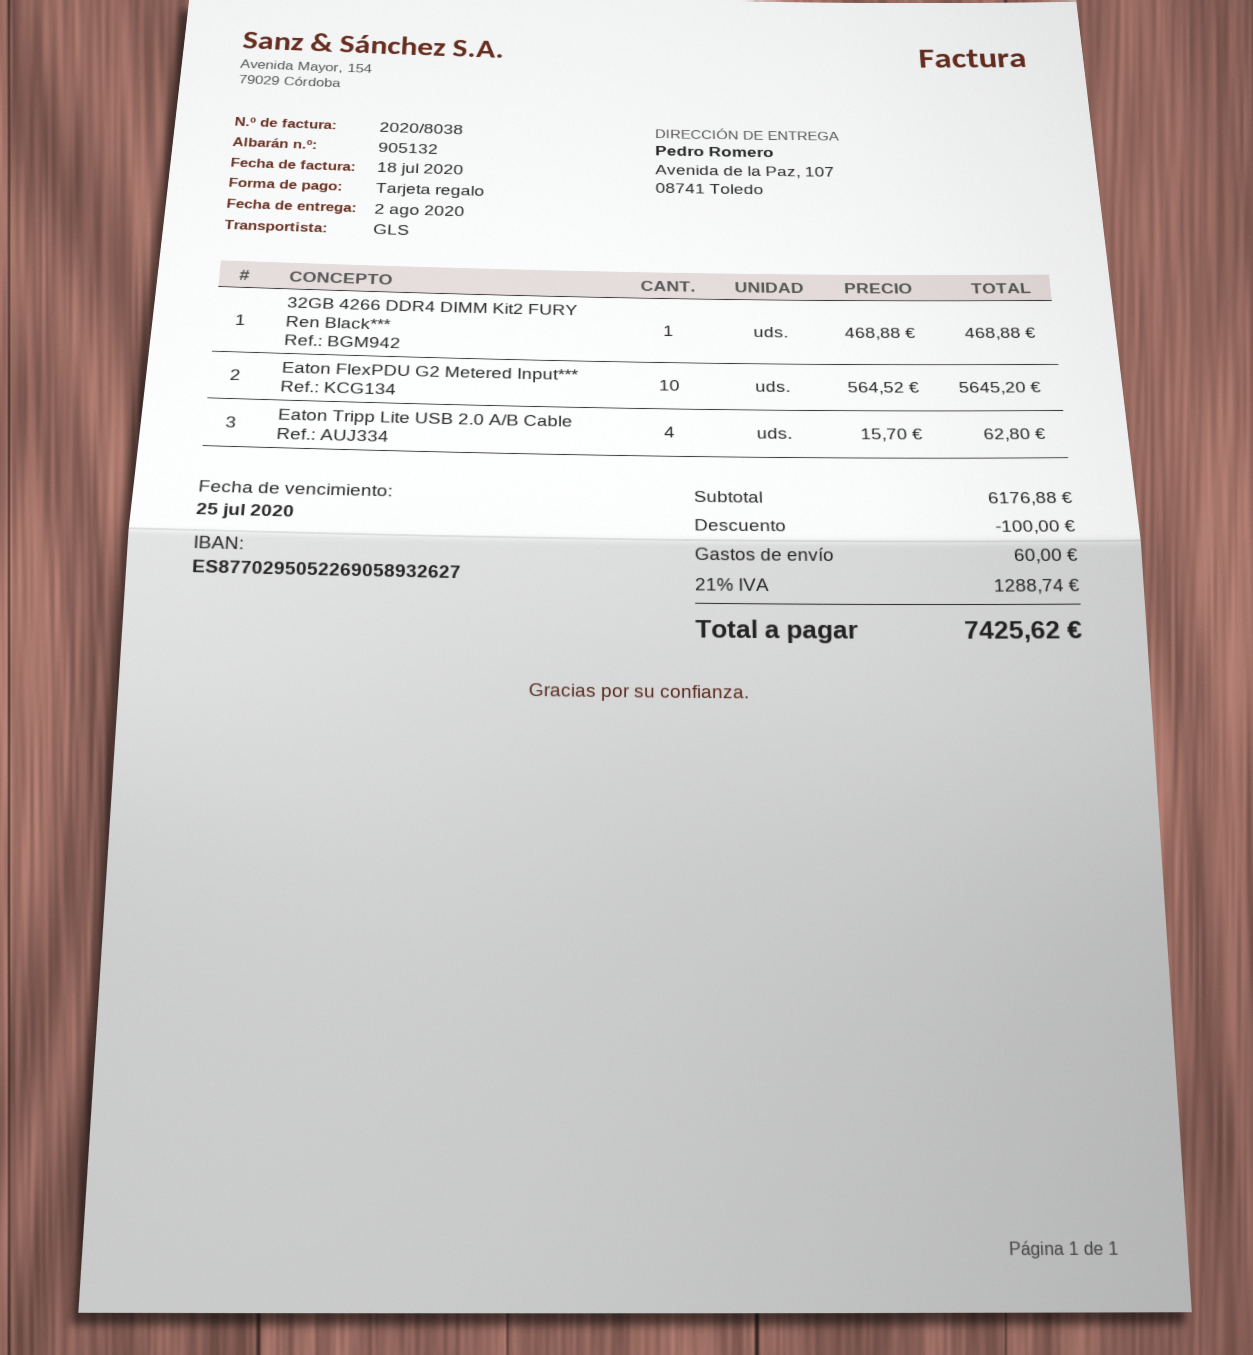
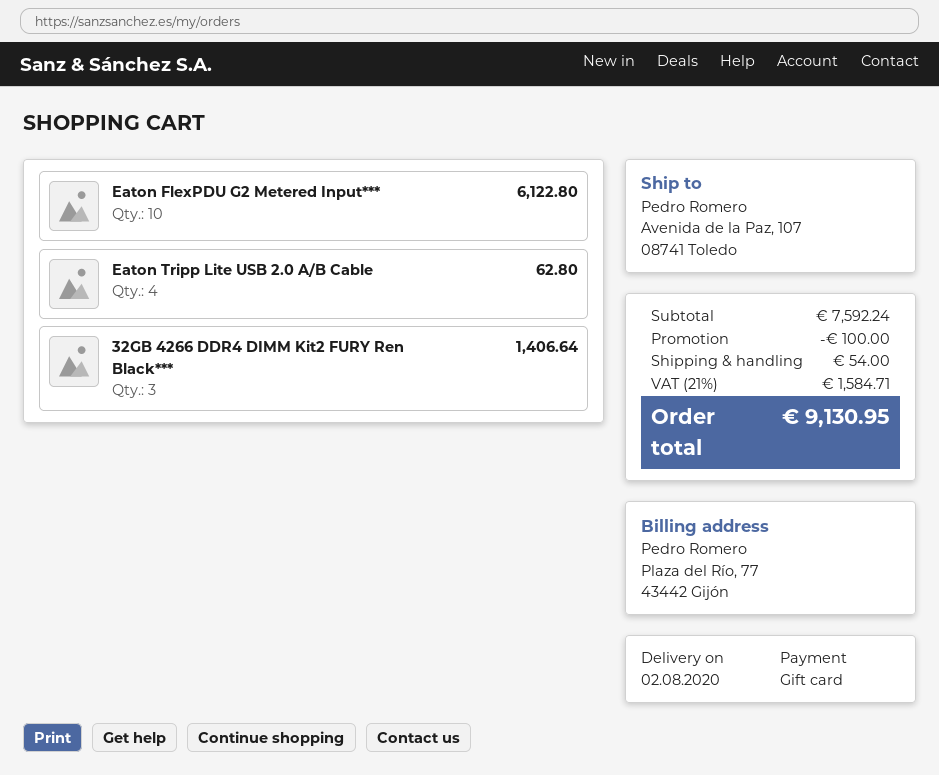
32GB 4266 DDR4 DIMM Kit2 FURY Ren Black***: 1 for 468.88 -> 3 for 1406.64
Eaton FlexPDU G2 Metered Input***: 10 for 5645.20 -> 10 for 6122.80
subtotal: 6176.88 -> 7592.24
shipping: 60.00 -> 54.00
tax: 21% = 1288.74 -> 21% = 1584.71
total: 7425.62 -> 9130.95

